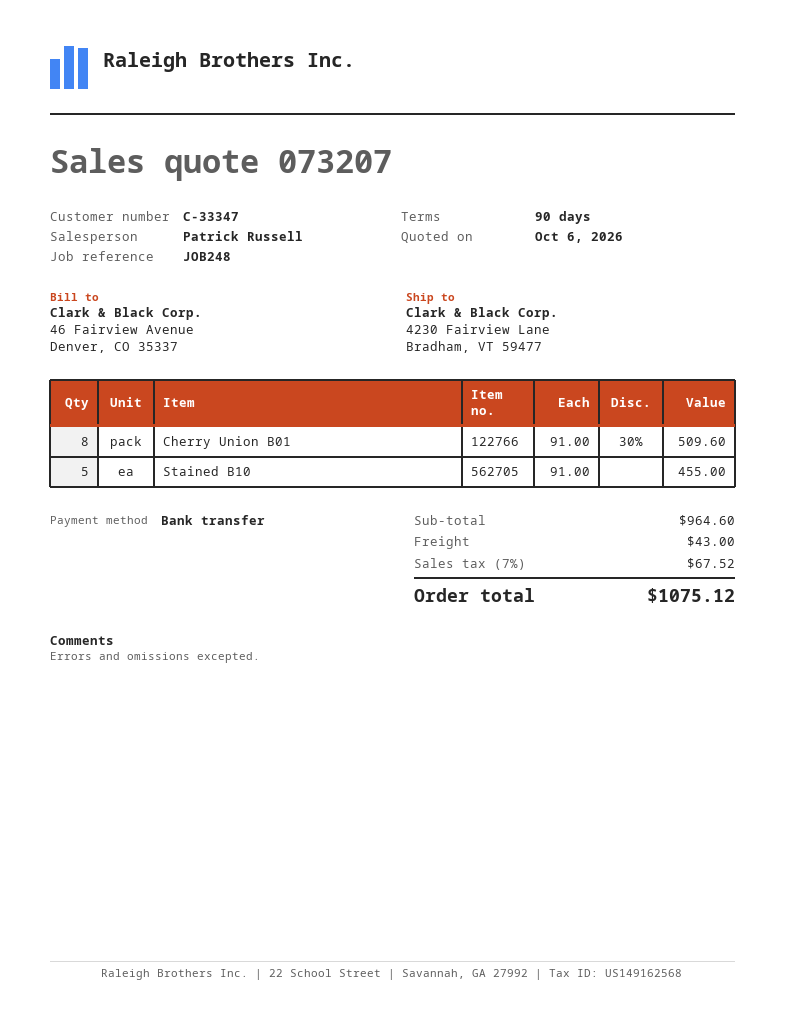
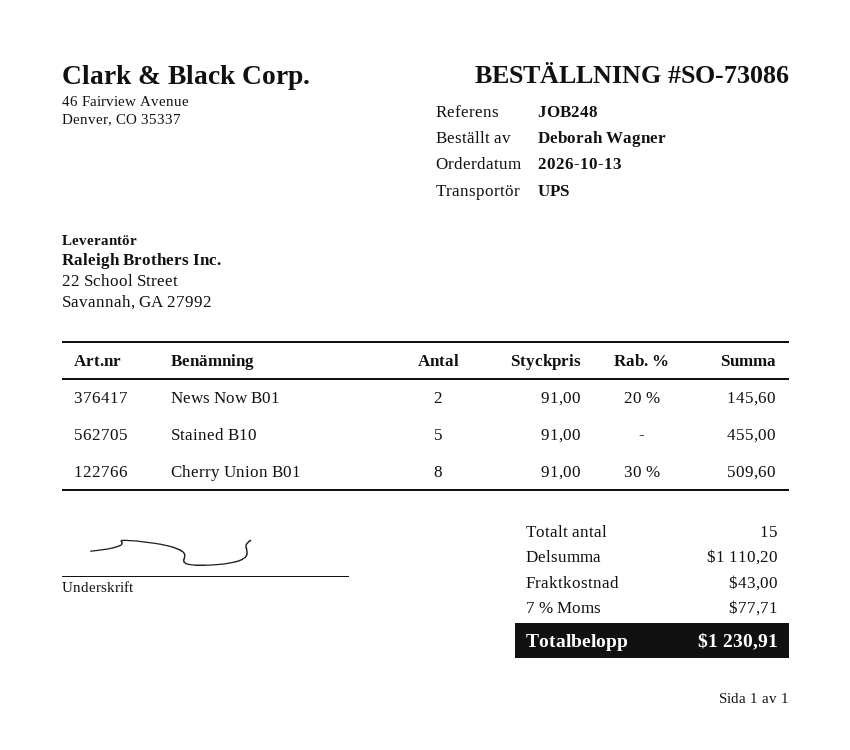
News Now B01: none -> 2 x 91.00 - 20% = 145.60
subtotal: 964.60 -> 1110.20
tax: 7% = 67.52 -> 7% = 77.71
total: 1075.12 -> 1230.91

